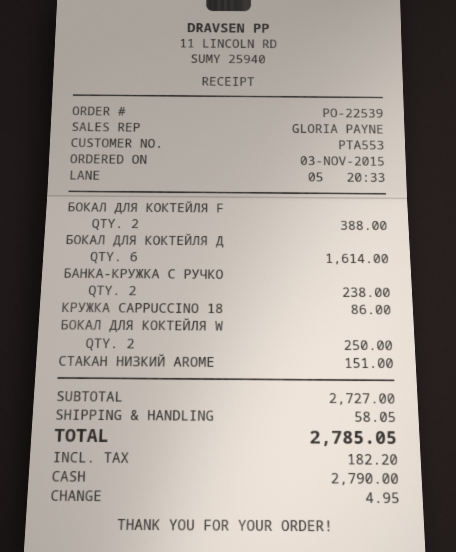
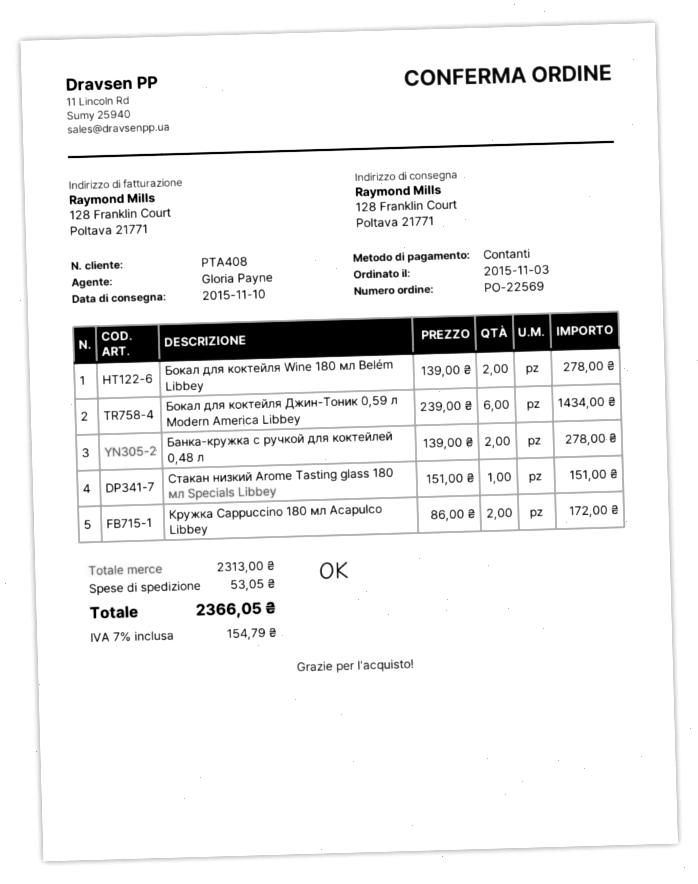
order number: PO-22539 -> PO-22569
customer number: PTA553 -> PTA408
БОКАЛ ДЛЯ КОКТЕЙЛЯ F: 2 for 388.00 -> none
БОКАЛ ДЛЯ КОКТЕЙЛЯ Д: 6 for 1614.00 -> 6 for 1434.00
БАНКА-КРУЖКА C РУЧКО: 2 for 238.00 -> 2 for 278.00
КРУЖКА CAPPUCCINO 18: 1 for 86.00 -> 2 for 172.00
БОКАЛ ДЛЯ КОКТЕЙЛЯ W: 2 for 250.00 -> 2 for 278.00
subtotal: 2727.00 -> 2313.00
shipping: 58.05 -> 53.05
tax: 182.20 -> 154.79
total: 2785.05 -> 2366.05

